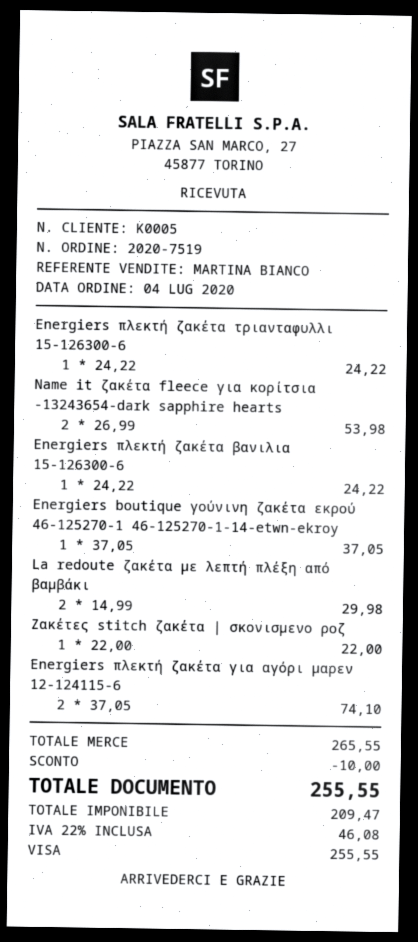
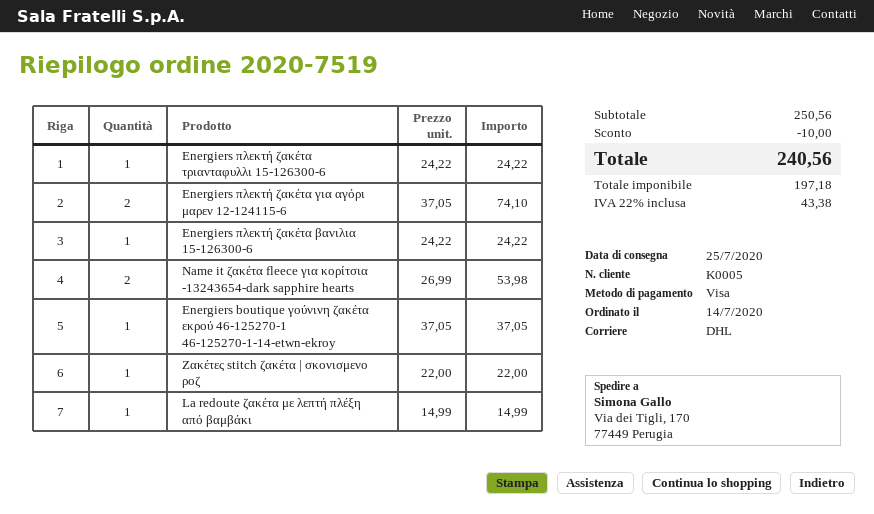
order date: 2020-07-04 -> 2020-07-14
La redoute ζακέτα με λεπτή πλέξη από βαμβάκι: 2 x 14.99 = 29.98 -> 1 x 14.99 = 14.99
subtotal: 265.55 -> 250.56
net: 209.47 -> 197.18
tax: 22% = 46.08 -> 22% = 43.38
total: 255.55 -> 240.56

